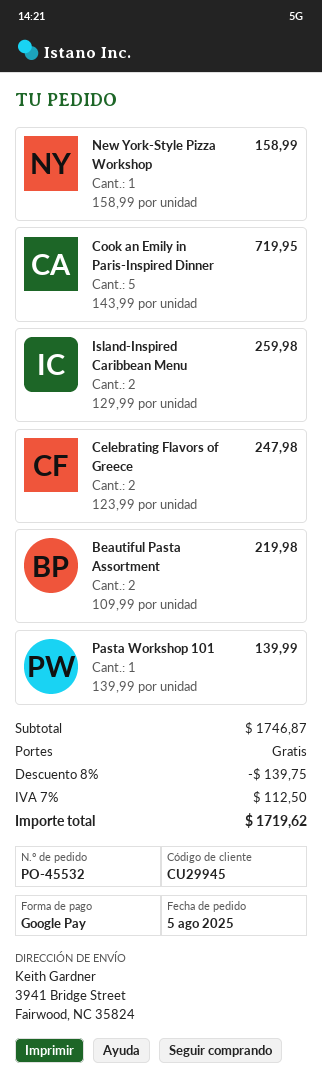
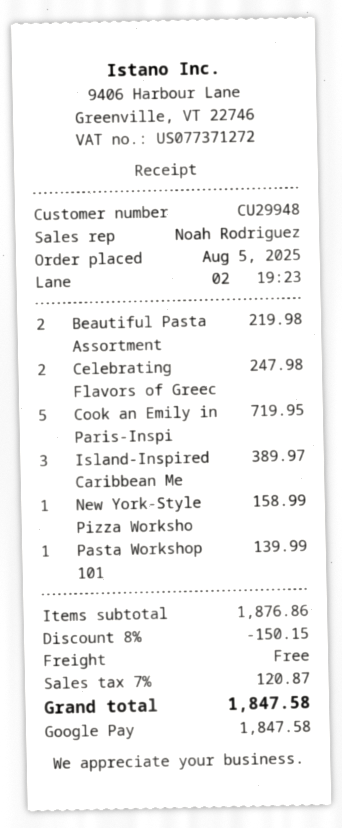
customer number: CU29945 -> CU29948
Island-Inspired Caribbean Menu: 2 for 259.98 -> 3 for 389.97
subtotal: 1746.87 -> 1876.86
discount: 8% = 139.75 -> 8% = 150.15
tax: 7% = 112.50 -> 7% = 120.87
total: 1719.62 -> 1847.58

